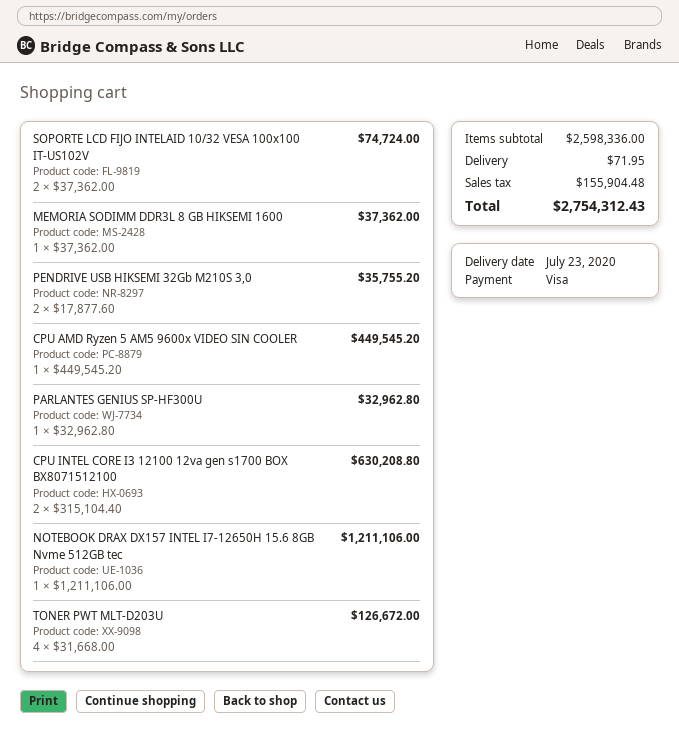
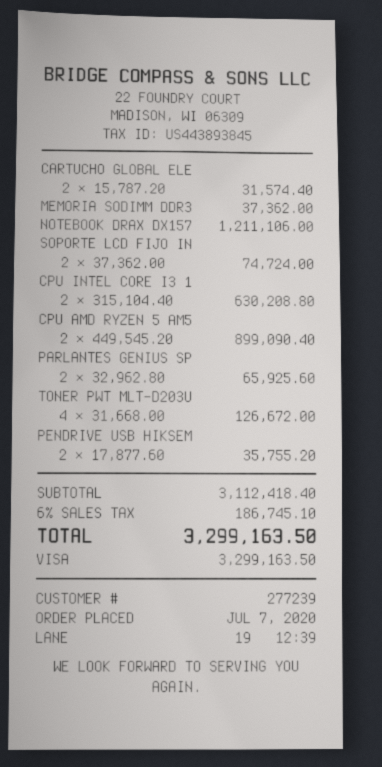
CPU AMD Ryzen 5 AM5 9600x VIDEO SIN COOLER: 1 x 449545.20 = 449545.20 -> 2 x 449545.20 = 899090.40
PARLANTES GENIUS SP-HF300U: 1 x 32962.80 = 32962.80 -> 2 x 32962.80 = 65925.60
CARTUCHO GLOBAL ELE: none -> 2 x 15787.20 = 31574.40
subtotal: 2598336.00 -> 3112418.40
shipping: 71.95 -> none
tax: 155904.48 -> 186745.10
total: 2754312.43 -> 3299163.50

